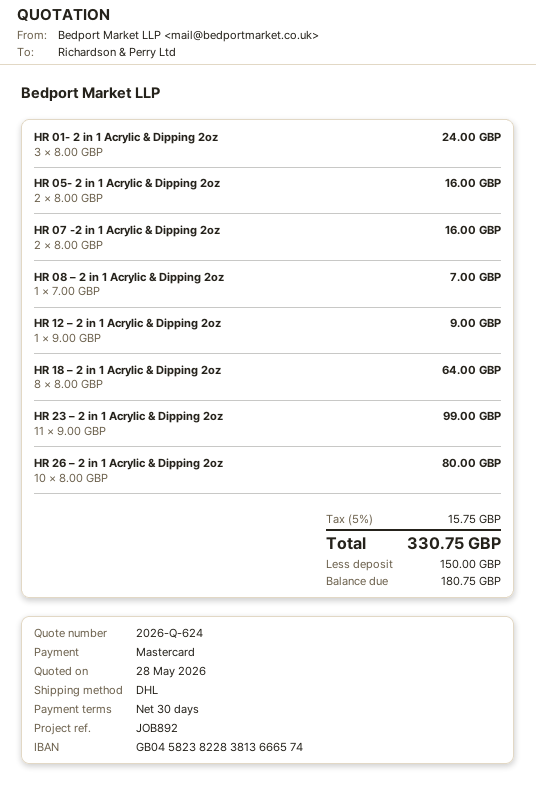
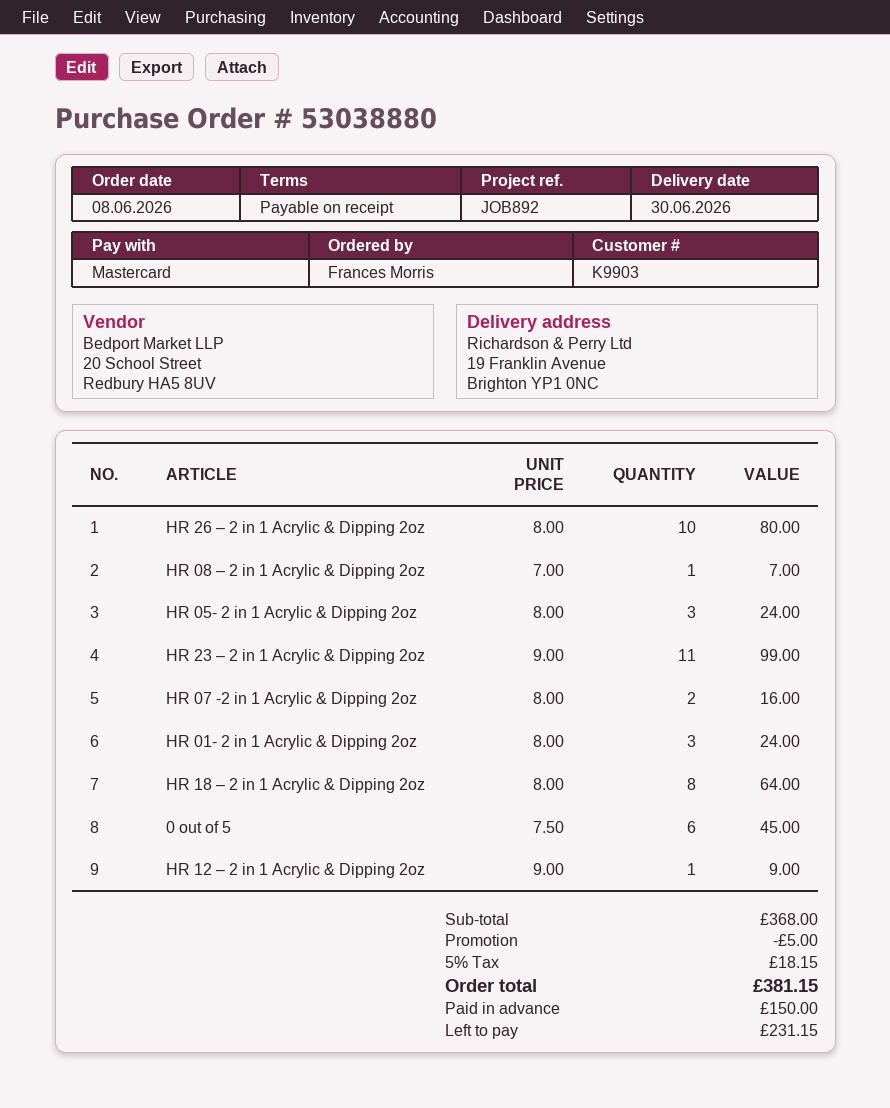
payment terms: 30 days -> on receipt
HR 05- 2 in 1 Acrylic & Dipping 2oz: 2 x 8.00 = 16.00 -> 3 x 8.00 = 24.00
0 out of 5: none -> 6 x 7.50 = 45.00
discount: none -> 5.00
tax: 5% = 15.75 -> 5% = 18.15
total: 330.75 -> 381.15
balance: 180.75 -> 231.15

